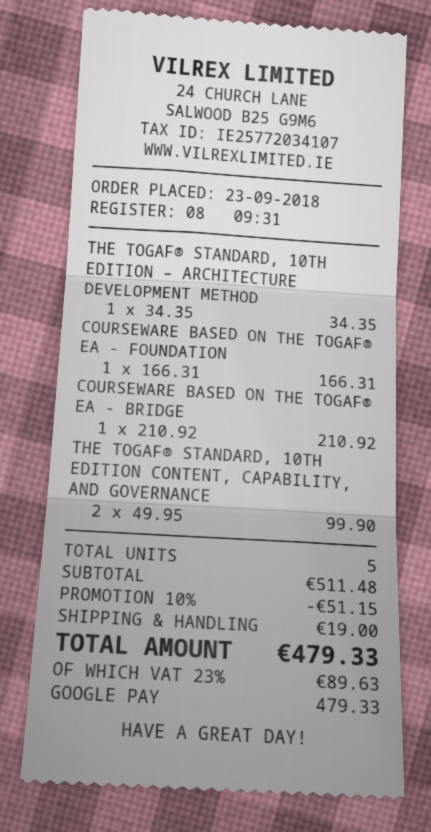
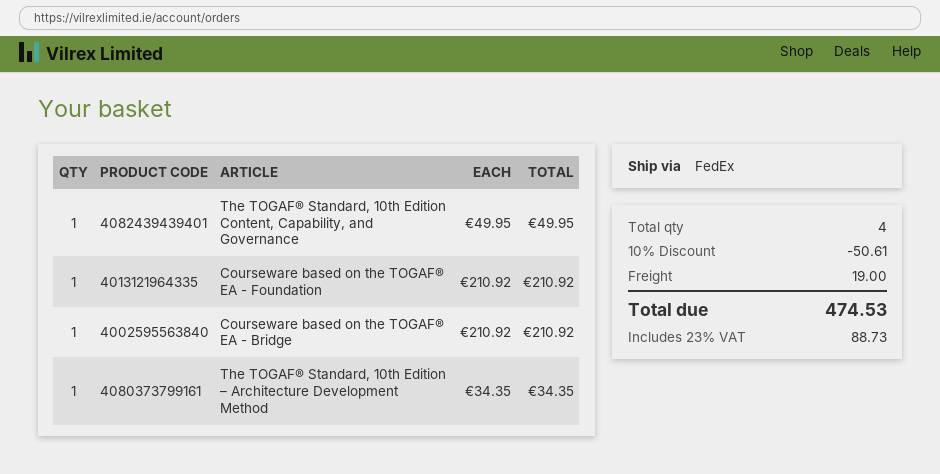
COURSEWARE BASED ON THE TOGAF® EA - FOUNDATION: 1 x 166.31 = 166.31 -> 1 x 210.92 = 210.92
THE TOGAF® STANDARD, 10TH EDITION CONTENT, CAPABILITY, AND GOVERNANCE: 2 x 49.95 = 99.90 -> 1 x 49.95 = 49.95
total quantity: 5 -> 4
discount: 10% = 51.15 -> 10% = 50.61
tax: 23% = 89.63 -> 23% = 88.73
total: 479.33 -> 474.53

